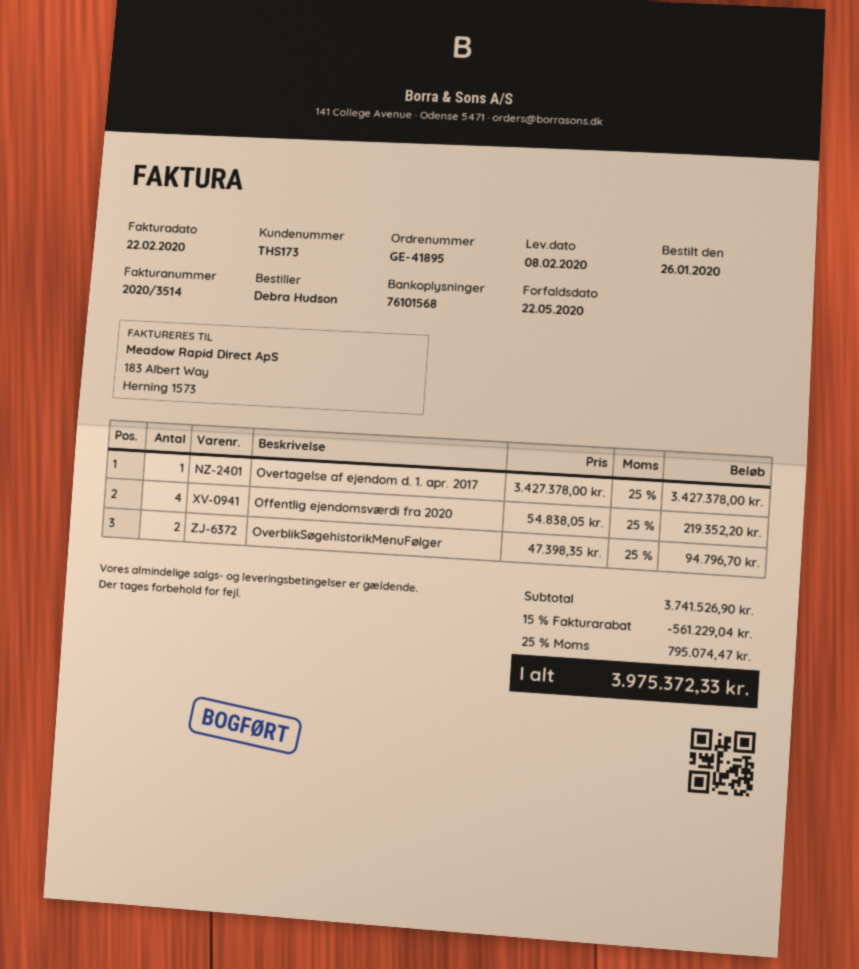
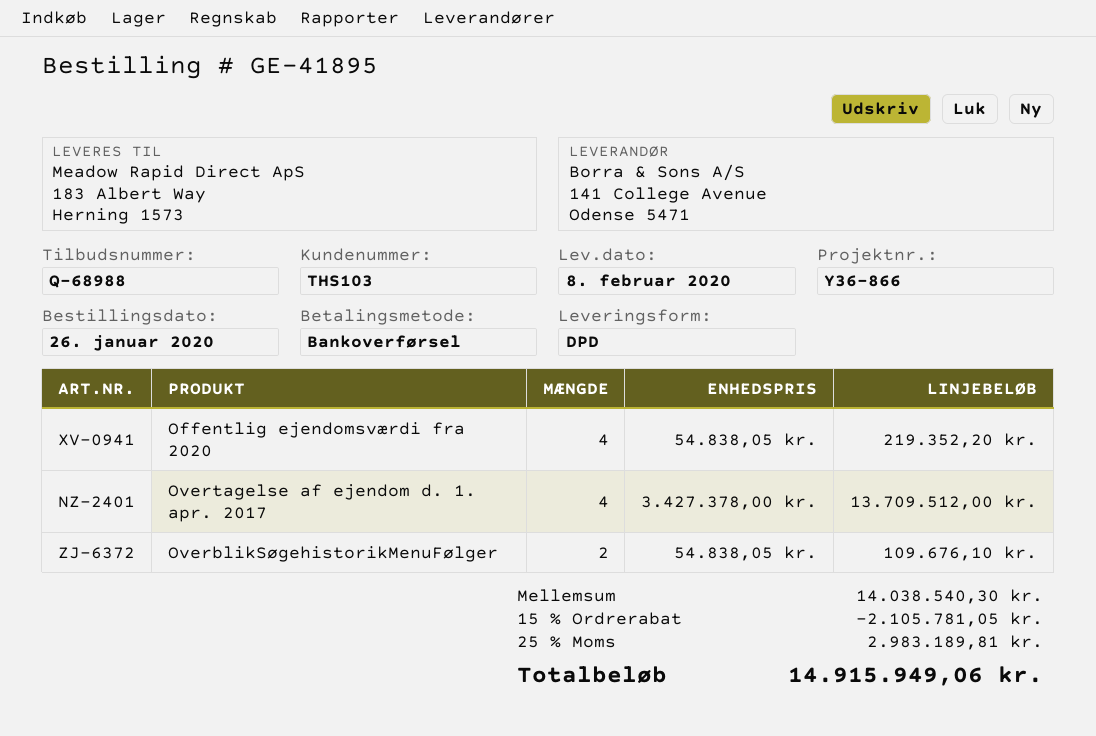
customer number: THS173 -> THS103
Overtagelse af ejendom d. 1. apr. 2017: 1 x 3427378.00 = 3427378.00 -> 4 x 3427378.00 = 13709512.00
OverblikSøgehistorikMenuFølger: 2 x 47398.35 = 94796.70 -> 2 x 54838.05 = 109676.10
subtotal: 3741526.90 -> 14038540.30
discount: 15% = 561229.04 -> 15% = 2105781.05
tax: 25% = 795074.47 -> 25% = 2983189.81
total: 3975372.33 -> 14915949.06

